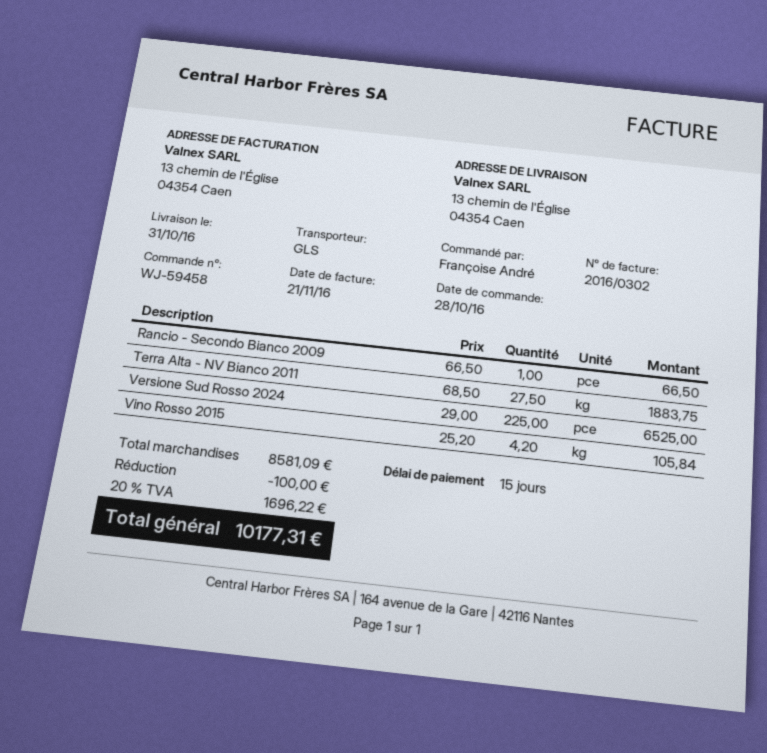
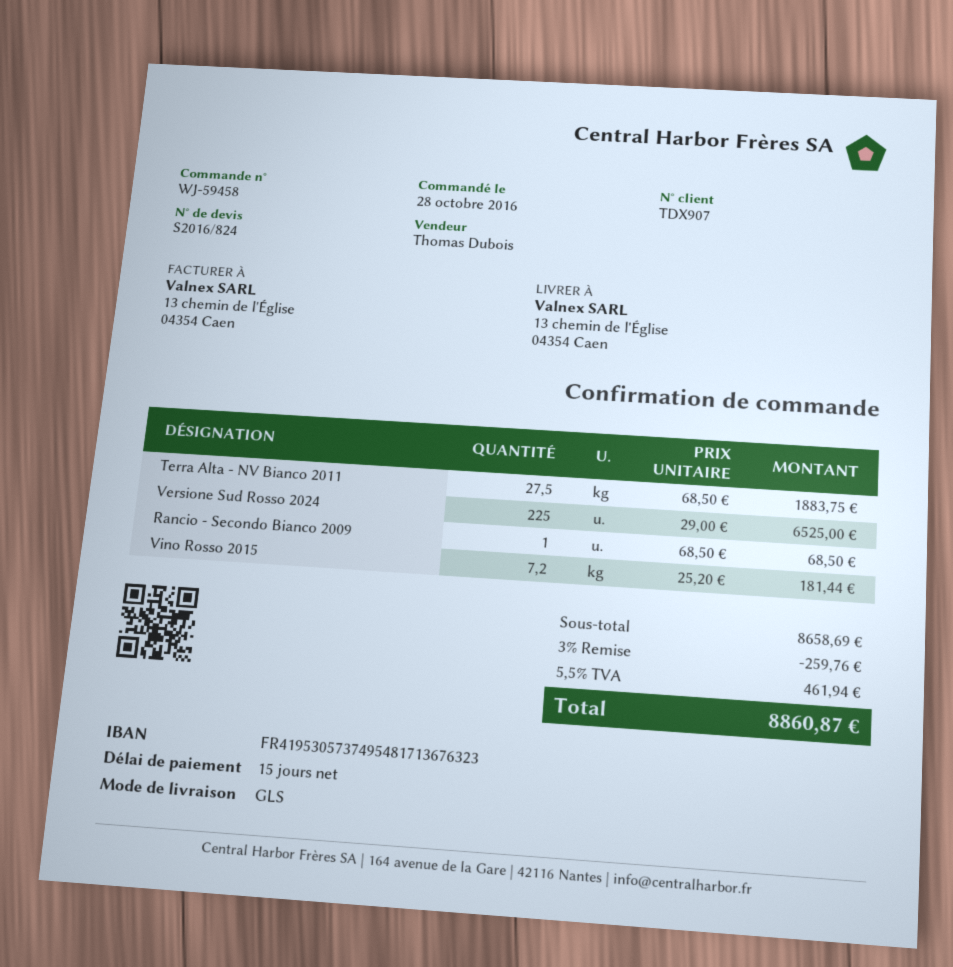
Rancio - Secondo Bianco 2009: 1 x 66.50 = 66.50 -> 1 x 68.50 = 68.50
Vino Rosso 2015: 4.2 x 25.20 = 105.84 -> 7.2 x 25.20 = 181.44
subtotal: 8581.09 -> 8658.69
discount: 100.00 -> 259.76
tax: 20% = 1696.22 -> 5.5% = 461.94
total: 10177.31 -> 8860.87

